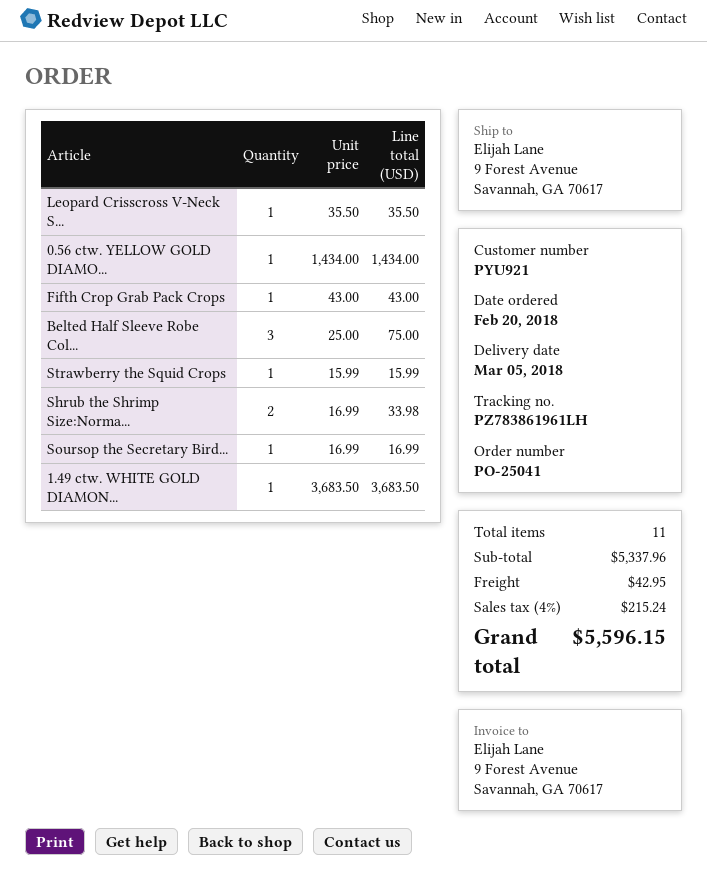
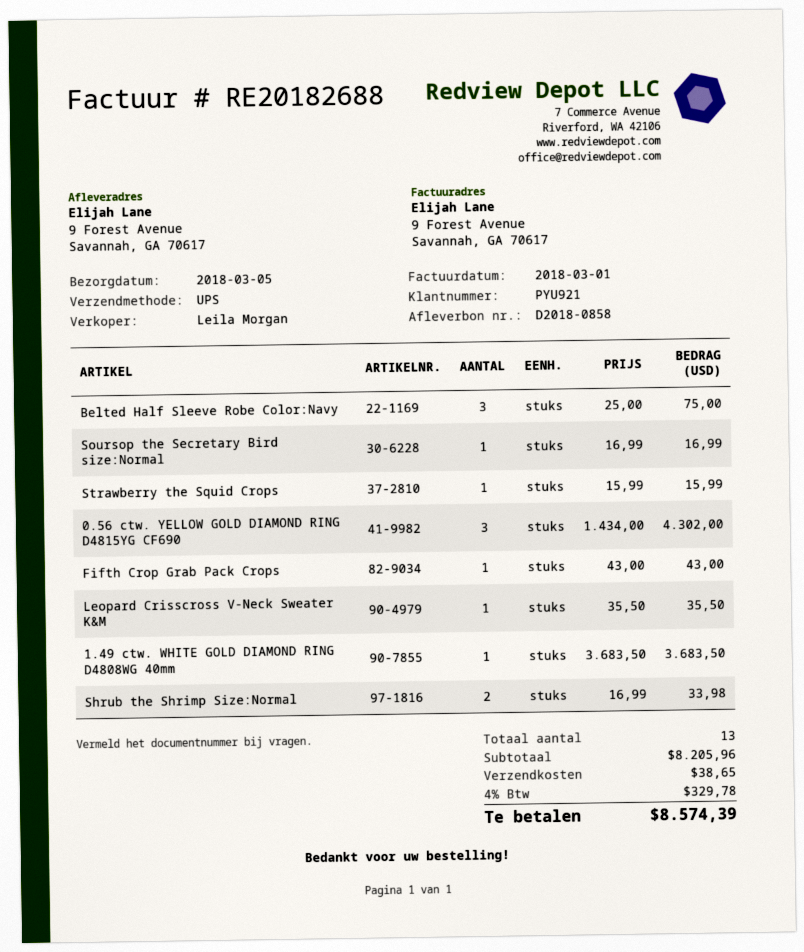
0.56 ctw. YELLOW GOLD DIAMO...: 1 x 1434.00 = 1434.00 -> 3 x 1434.00 = 4302.00
total quantity: 11 -> 13
subtotal: 5337.96 -> 8205.96
shipping: 42.95 -> 38.65
tax: 4% = 215.24 -> 4% = 329.78
total: 5596.15 -> 8574.39

